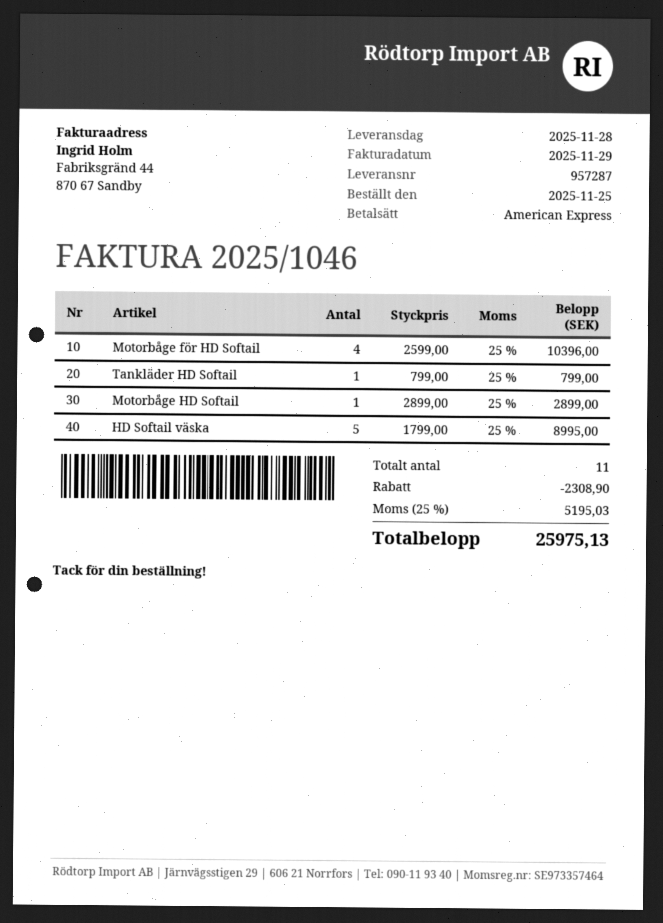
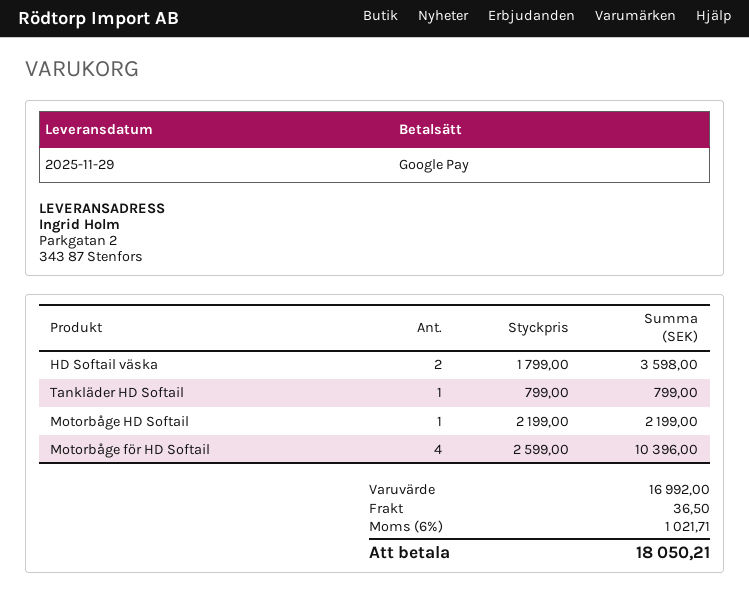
delivery date: 2025-11-28 -> 2025-11-29
payment method: American Express -> Google Pay
Motorbåge HD Softail: 1 x 2899.00 = 2899.00 -> 1 x 2199.00 = 2199.00
HD Softail väska: 5 x 1799.00 = 8995.00 -> 2 x 1799.00 = 3598.00
discount: 2308.90 -> none
shipping: none -> 36.50
tax: 25% = 5195.03 -> 6% = 1021.71
total: 25975.13 -> 18050.21

